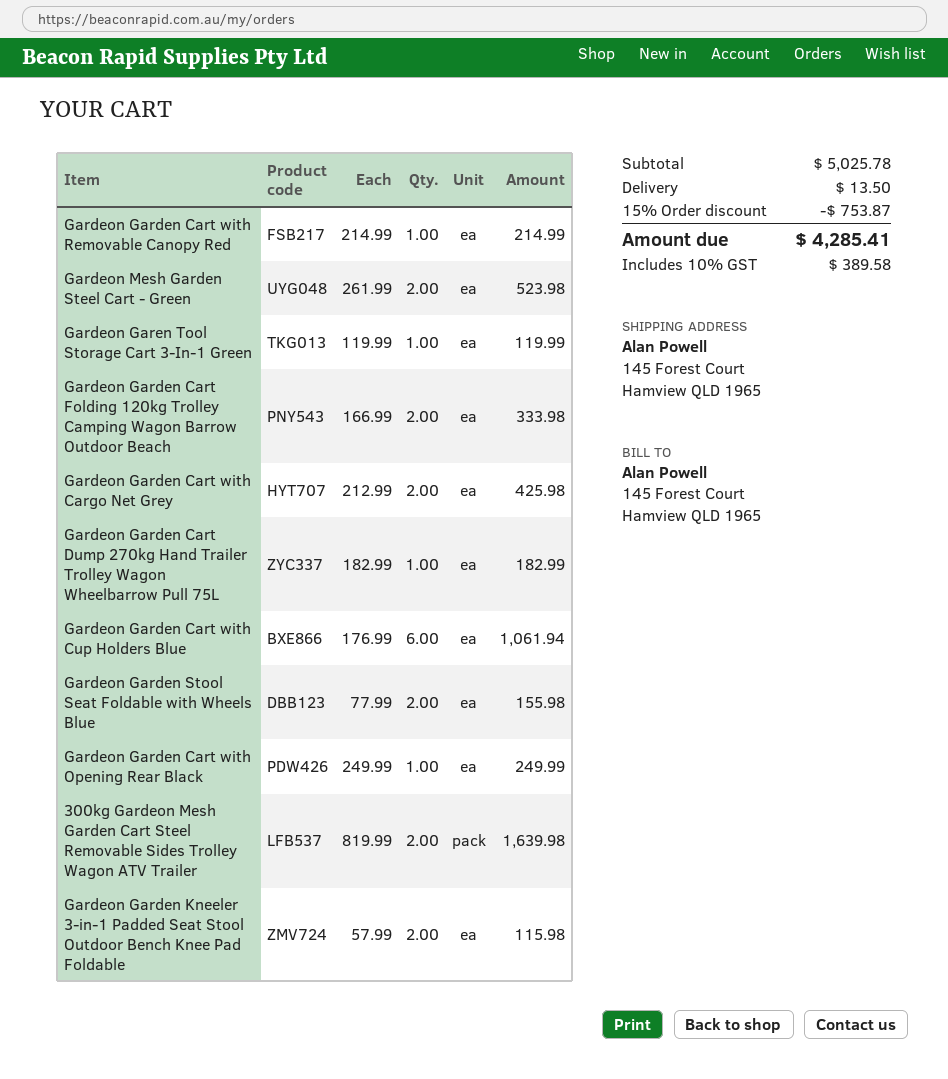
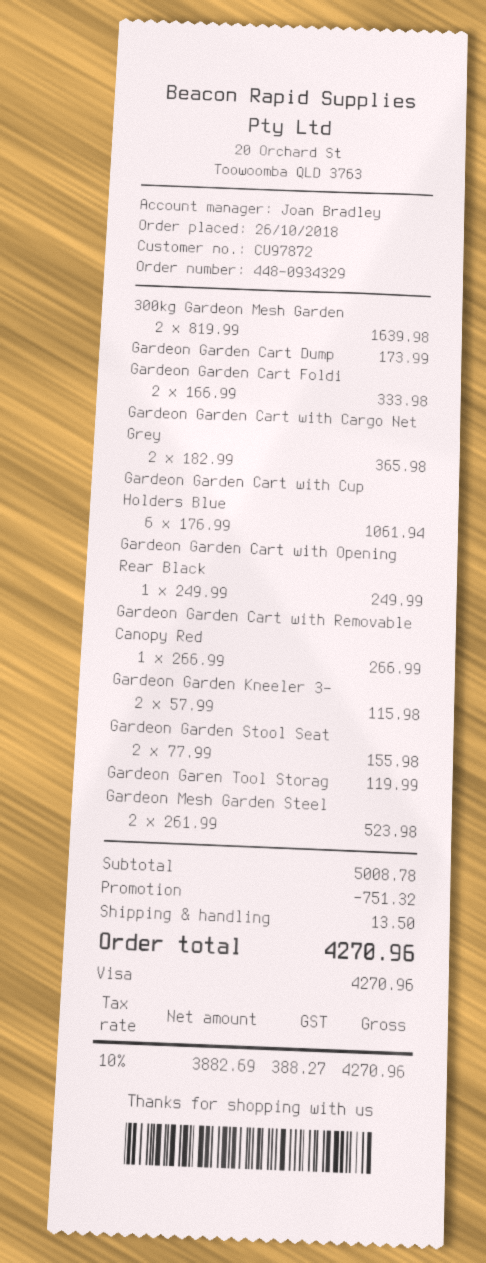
Gardeon Garden Cart with Removable Canopy Red: 1 x 214.99 = 214.99 -> 1 x 266.99 = 266.99
Gardeon Garden Cart with Cargo Net Grey: 2 x 212.99 = 425.98 -> 2 x 182.99 = 365.98
Gardeon Garden Cart Dump 270kg Hand Trailer Trolley Wagon Wheelbarrow Pull 75L: 1 x 182.99 = 182.99 -> 1 x 173.99 = 173.99
subtotal: 5025.78 -> 5008.78
discount: 753.87 -> 751.32
tax: 10% = 389.58 -> 10% = 388.27
total: 4285.41 -> 4270.96

